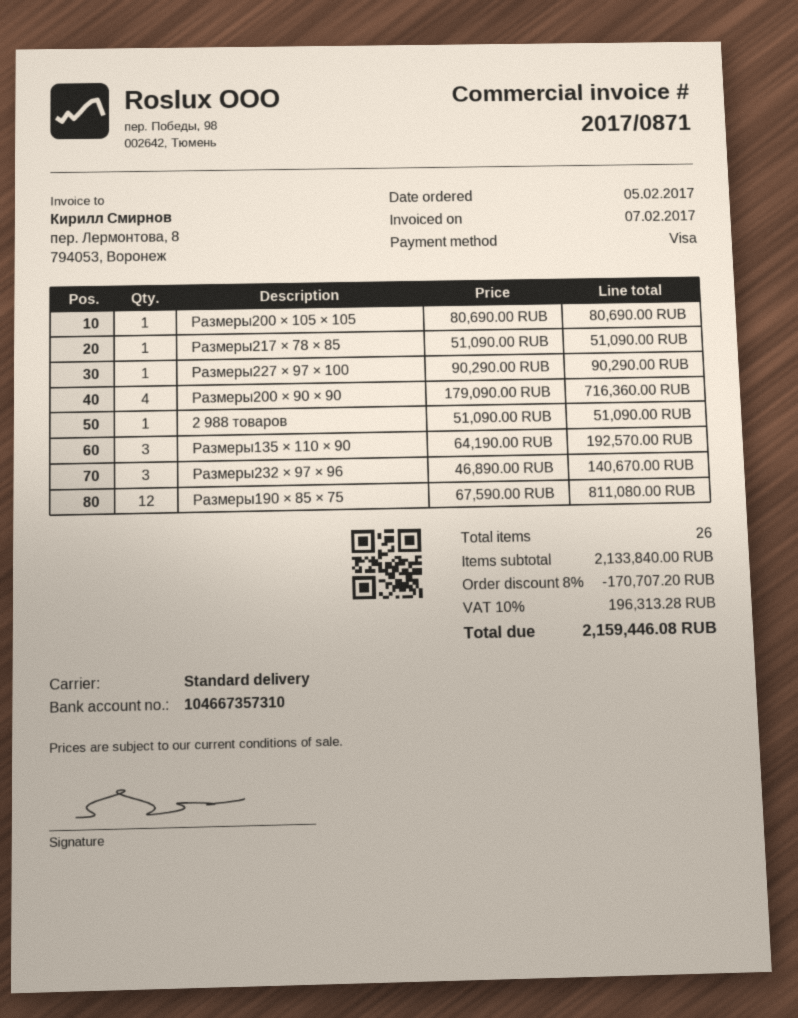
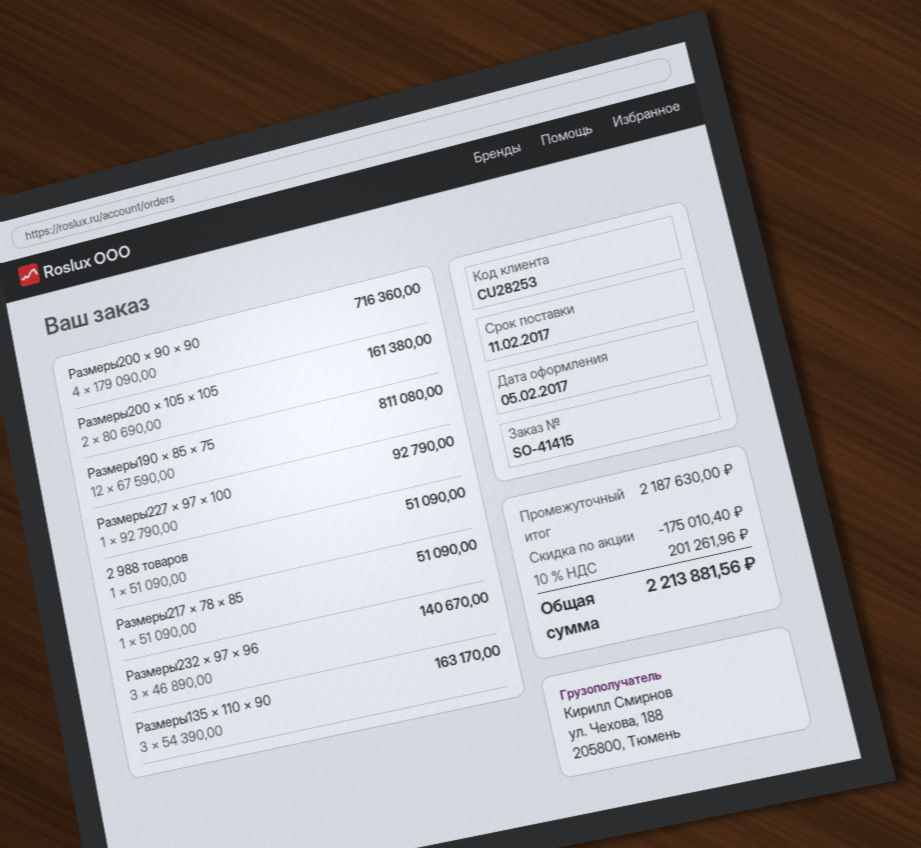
Размеры200 × 105 × 105: 1 x 80690.00 = 80690.00 -> 2 x 80690.00 = 161380.00
Размеры227 × 97 × 100: 1 x 90290.00 = 90290.00 -> 1 x 92790.00 = 92790.00
Размеры135 × 110 × 90: 3 x 64190.00 = 192570.00 -> 3 x 54390.00 = 163170.00
subtotal: 2133840.00 -> 2187630.00
discount: 170707.20 -> 175010.40
tax: 10% = 196313.28 -> 10% = 201261.96
total: 2159446.08 -> 2213881.56

